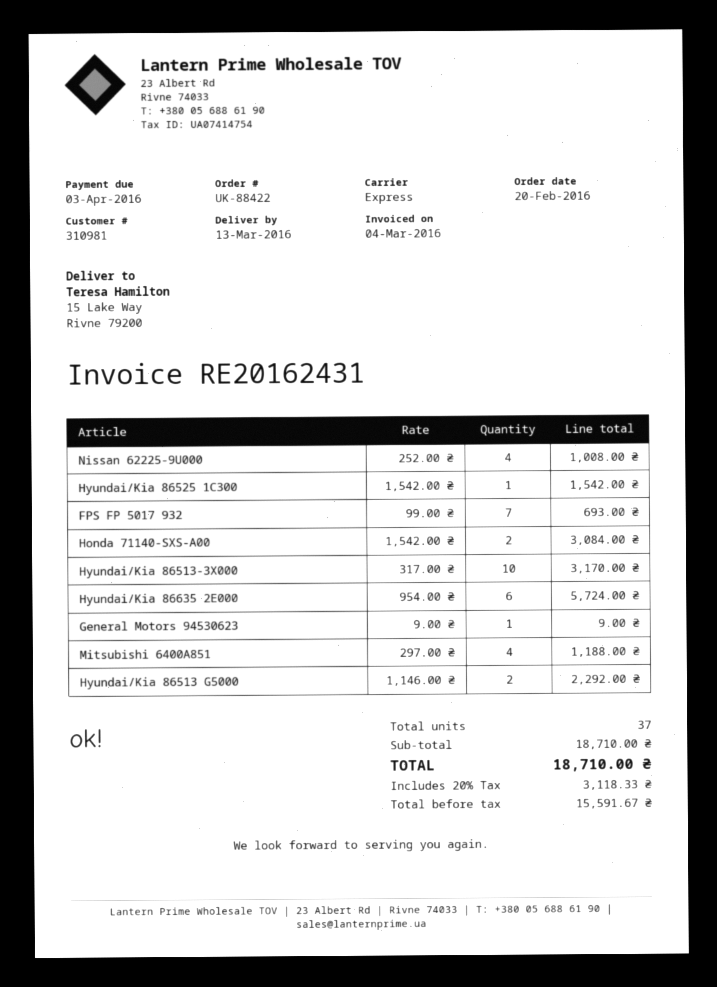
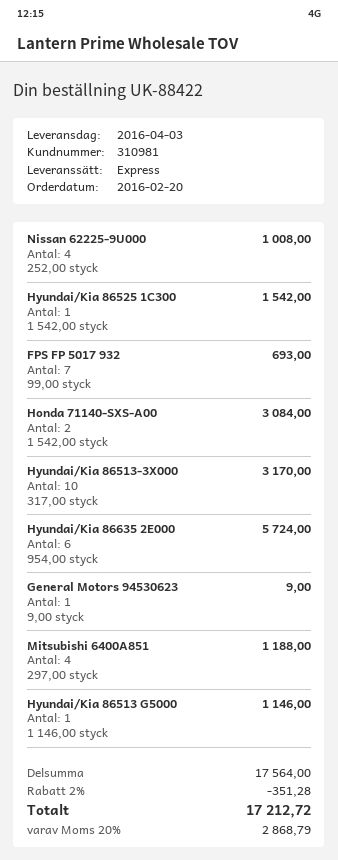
delivery date: 2016-03-13 -> 2016-04-03
Hyundai/Kia 86513 G5000: 2 x 1146.00 = 2292.00 -> 1 x 1146.00 = 1146.00
subtotal: 18710.00 -> 17564.00
discount: none -> 2% = 351.28
tax: 20% = 3118.33 -> 20% = 2868.79
total: 18710.00 -> 17212.72

